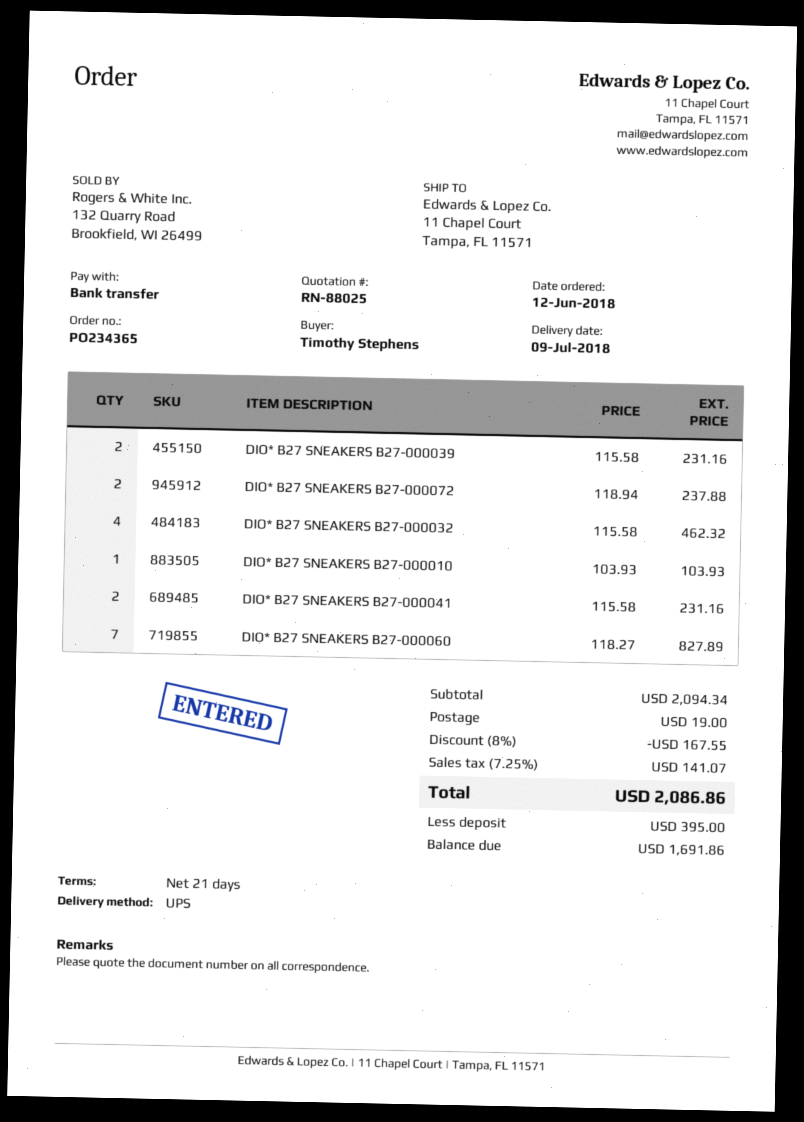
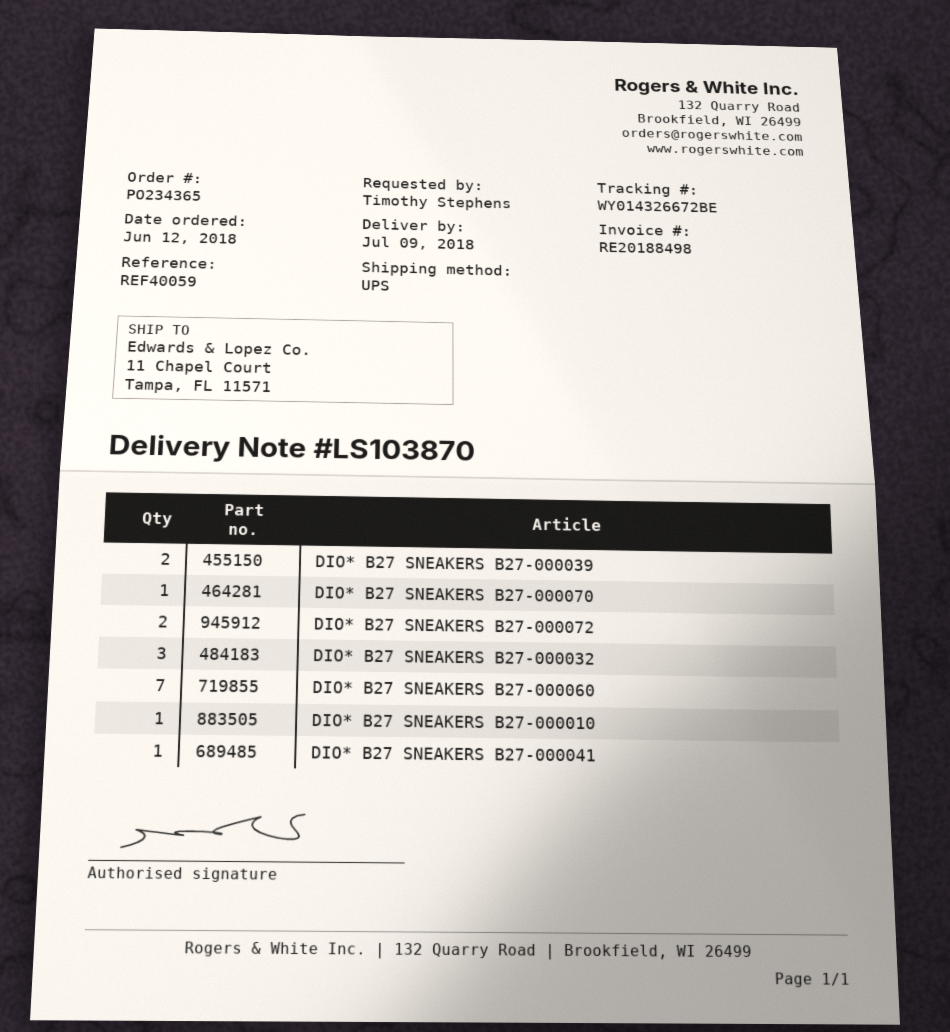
DIO* B27 SNEAKERS B27-000032: 4 -> 3
DIO* B27 SNEAKERS B27-000041: 2 -> 1
DIO* B27 SNEAKERS B27-000070: none -> 1

